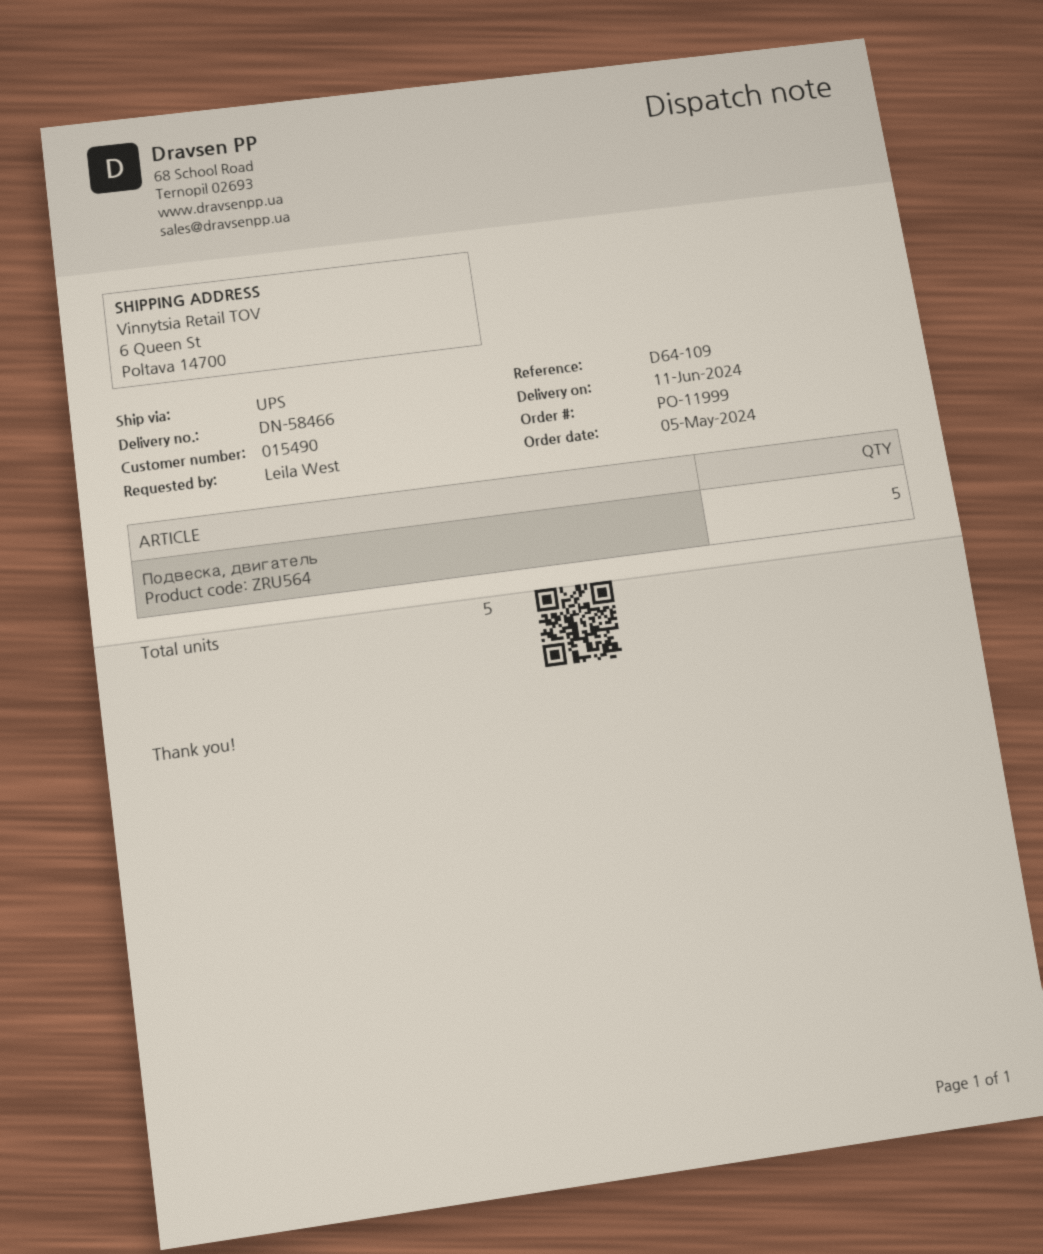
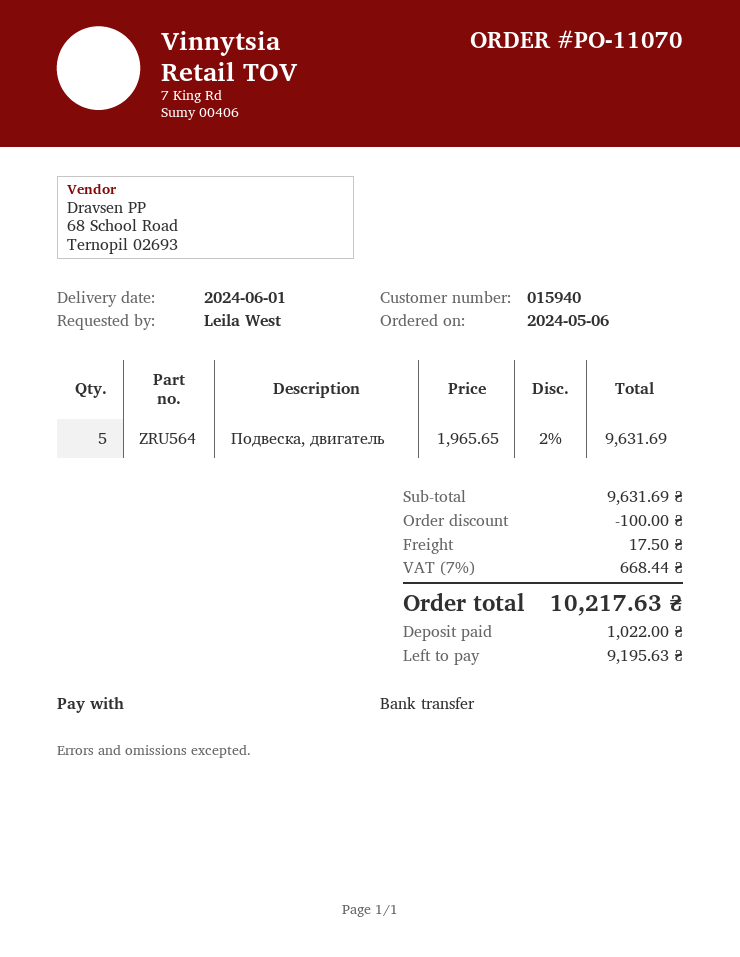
order number: PO-11999 -> PO-11070
order date: 2024-05-05 -> 2024-05-06
delivery date: 2024-06-11 -> 2024-06-01
customer number: 015490 -> 015940

